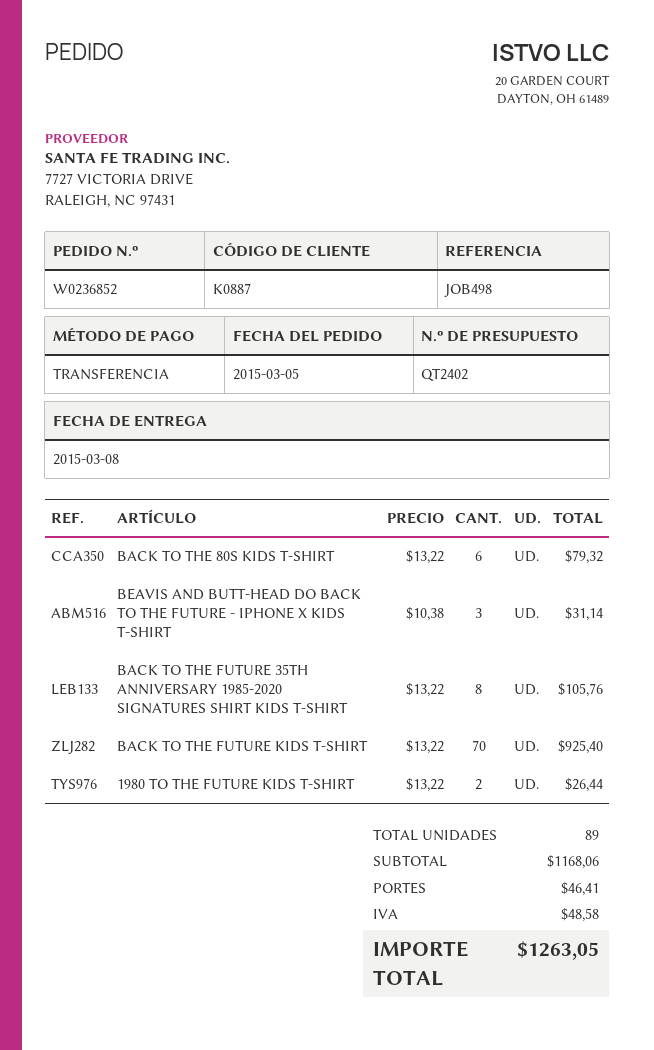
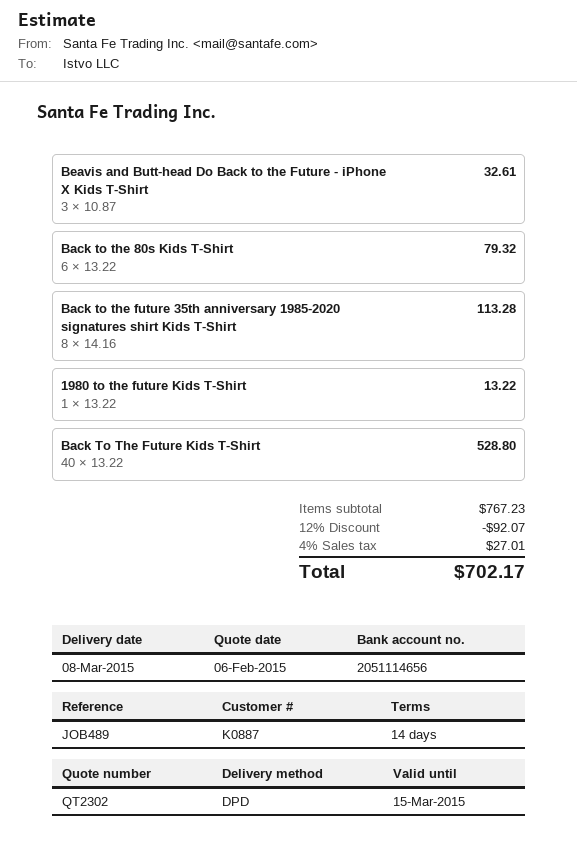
quote number: QT2402 -> QT2302
reference: JOB498 -> JOB489
BEAVIS AND BUTT-HEAD DO BACK TO THE FUTURE - IPHONE X KIDS T-SHIRT: 3 x 10.38 = 31.14 -> 3 x 10.87 = 32.61
BACK TO THE FUTURE 35TH ANNIVERSARY 1985-2020 SIGNATURES SHIRT KIDS T-SHIRT: 8 x 13.22 = 105.76 -> 8 x 14.16 = 113.28
BACK TO THE FUTURE KIDS T-SHIRT: 70 x 13.22 = 925.40 -> 40 x 13.22 = 528.80
1980 TO THE FUTURE KIDS T-SHIRT: 2 x 13.22 = 26.44 -> 1 x 13.22 = 13.22
subtotal: 1168.06 -> 767.23
discount: none -> 12% = 92.07
shipping: 46.41 -> none
tax: 48.58 -> 27.01
total: 1263.05 -> 702.17

